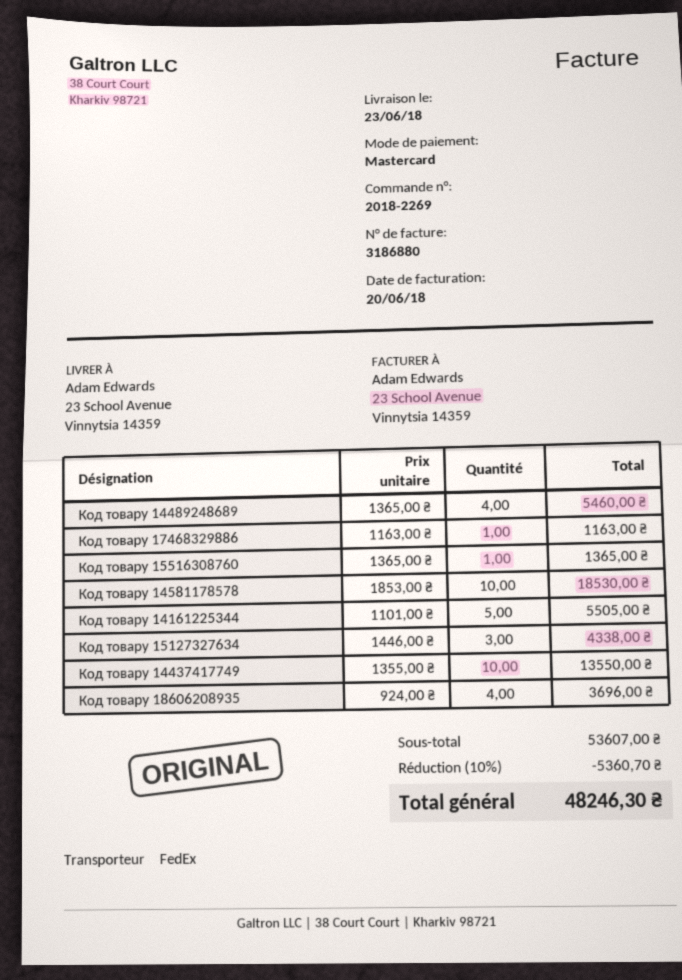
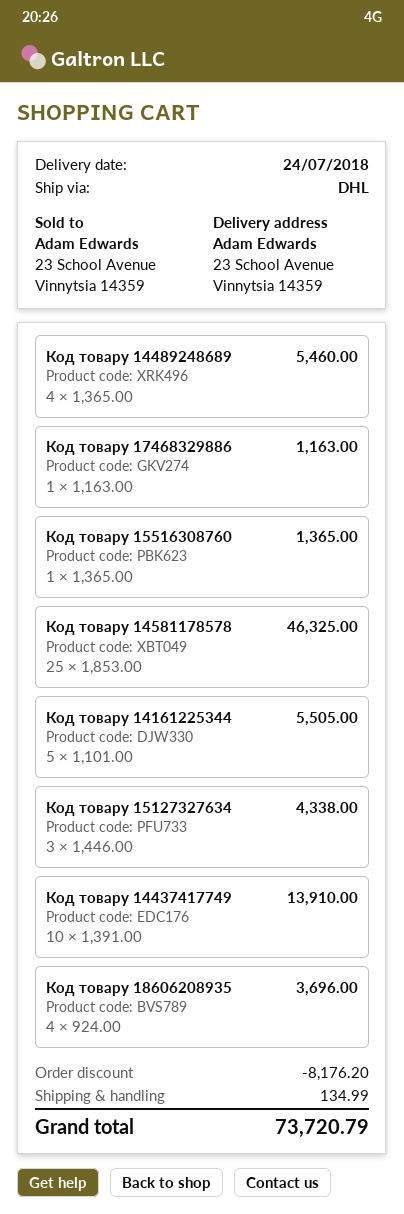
delivery date: 2018-06-23 -> 2018-07-24
shipping method: FedEx -> DHL
Код товару 14581178578: 10 x 1853.00 = 18530.00 -> 25 x 1853.00 = 46325.00
Код товару 14437417749: 10 x 1355.00 = 13550.00 -> 10 x 1391.00 = 13910.00
discount: 5360.70 -> 8176.20
shipping: none -> 134.99
total: 48246.30 -> 73720.79

